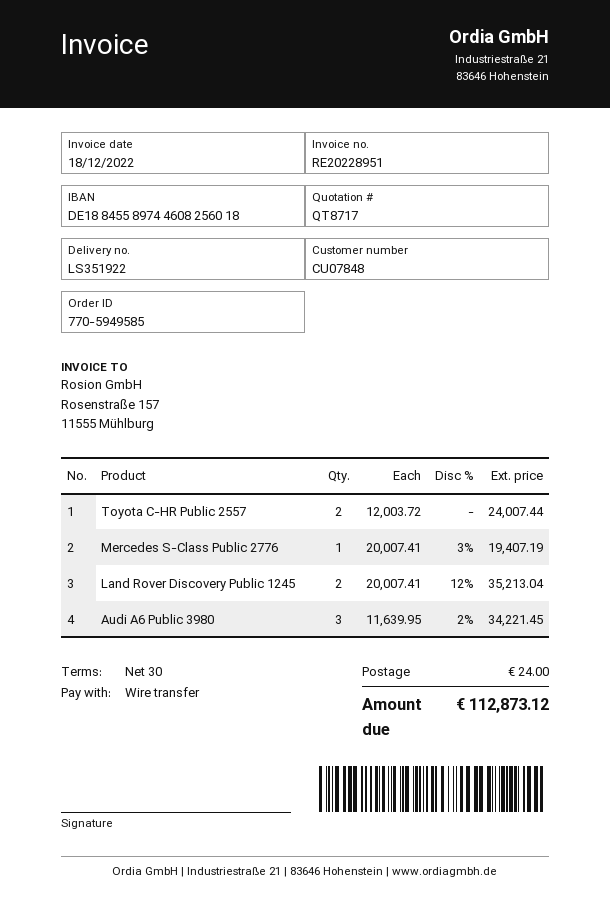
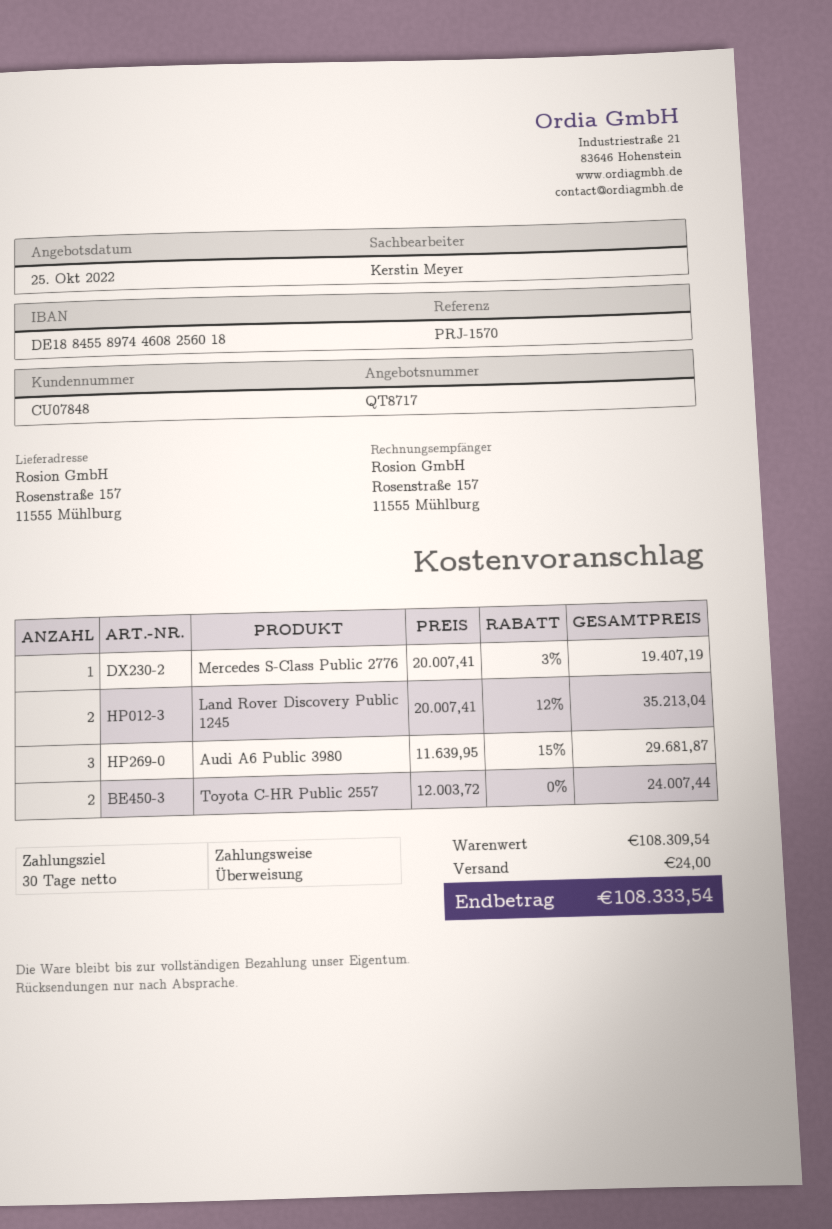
Audi A6 Public 3980: 3 x 11639.95 - 2% = 34221.45 -> 3 x 11639.95 - 15% = 29681.87
total: 112873.12 -> 108333.54

